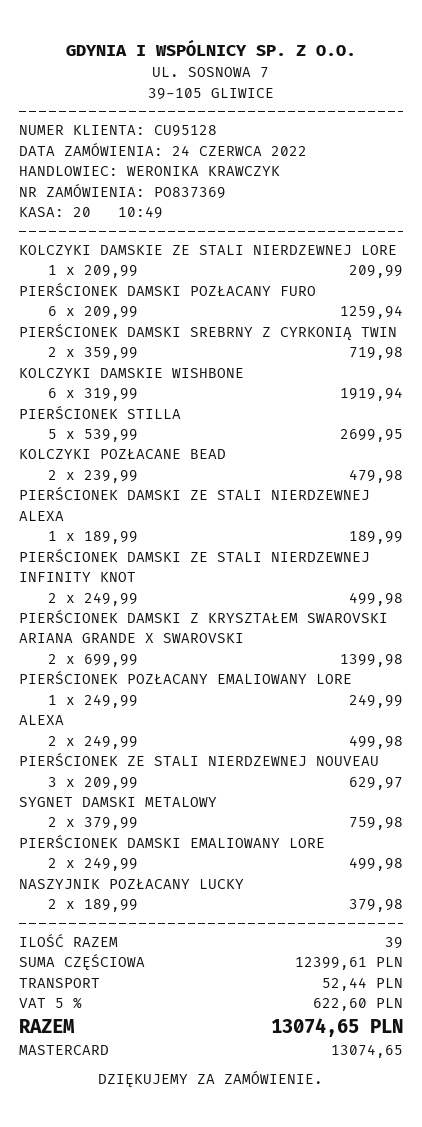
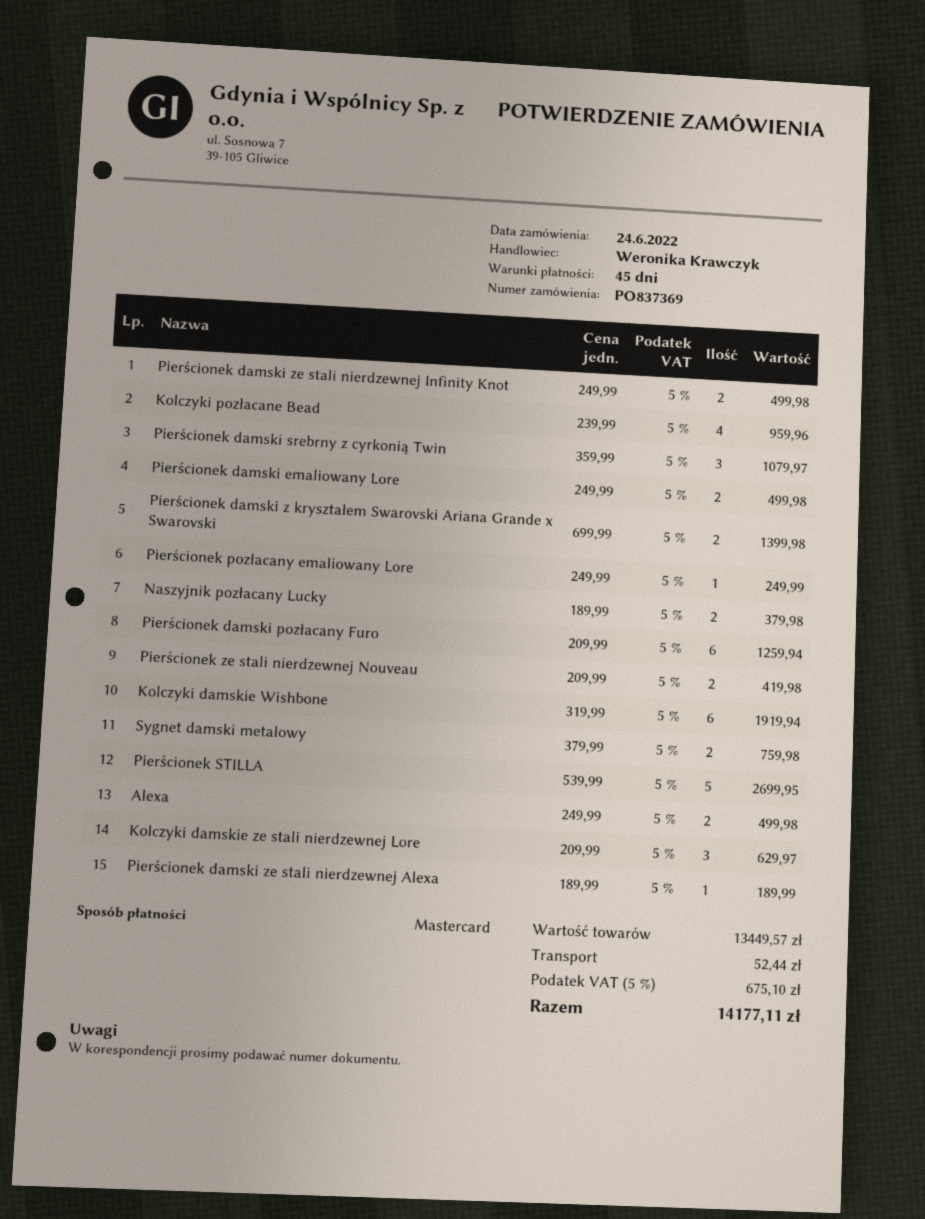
KOLCZYKI DAMSKIE ZE STALI NIERDZEWNEJ LORE: 1 x 209.99 = 209.99 -> 3 x 209.99 = 629.97
PIERŚCIONEK DAMSKI SREBRNY Z CYRKONIĄ TWIN: 2 x 359.99 = 719.98 -> 3 x 359.99 = 1079.97
KOLCZYKI POZŁACANE BEAD: 2 x 239.99 = 479.98 -> 4 x 239.99 = 959.96
PIERŚCIONEK ZE STALI NIERDZEWNEJ NOUVEAU: 3 x 209.99 = 629.97 -> 2 x 209.99 = 419.98
subtotal: 12399.61 -> 13449.57
tax: 5% = 622.60 -> 5% = 675.10
total: 13074.65 -> 14177.11

